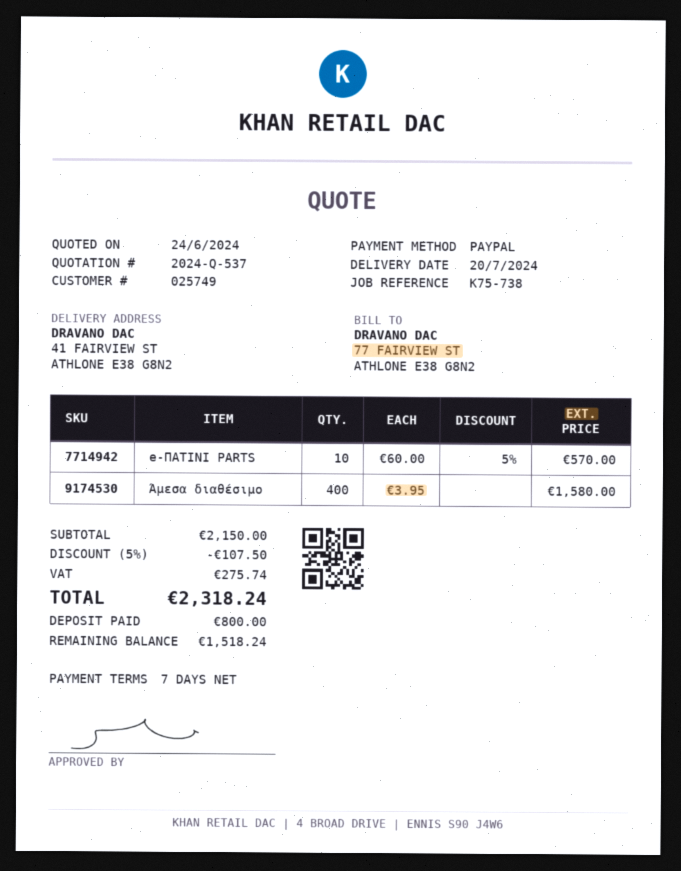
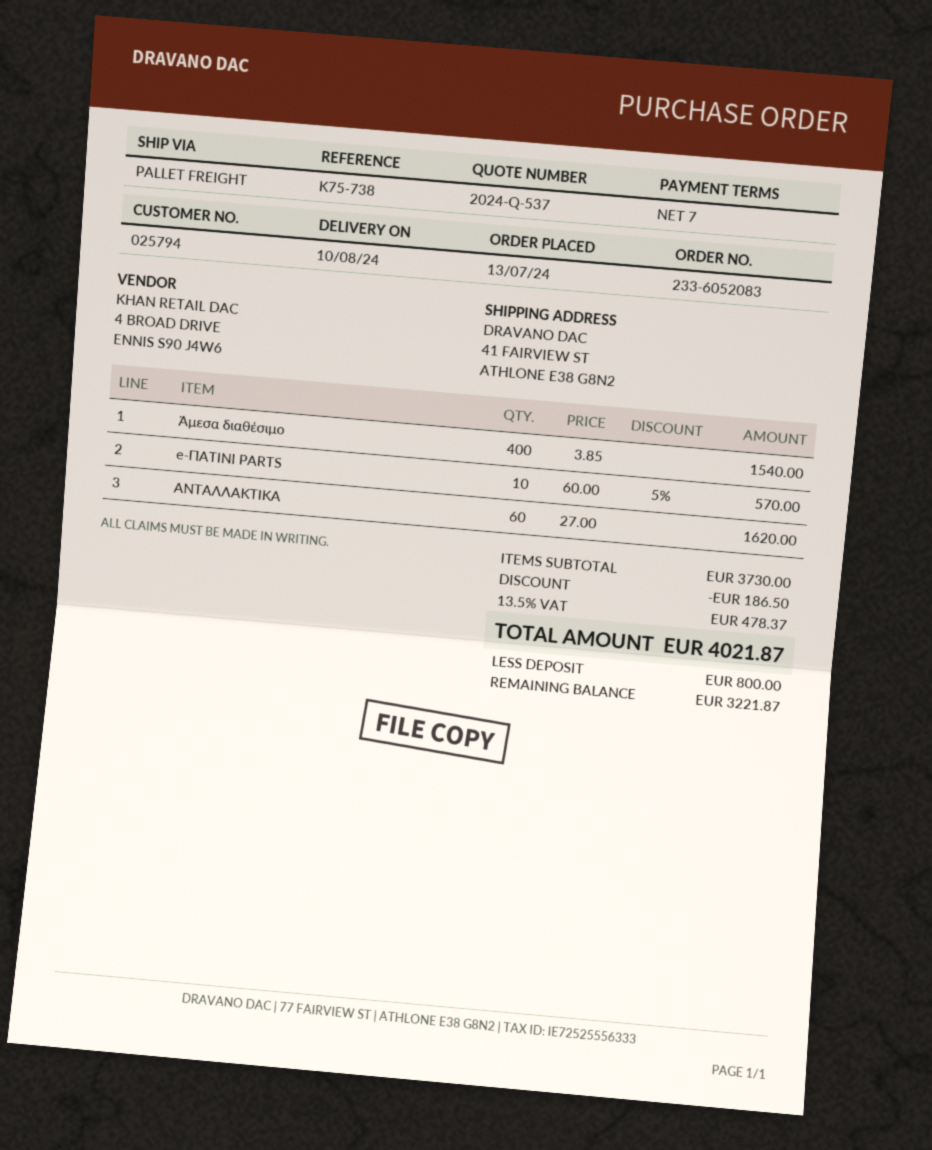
delivery date: 2024-07-20 -> 2024-08-10
customer number: 025749 -> 025794
Άμεσα διαθέσιμο: 400 x 3.95 = 1580.00 -> 400 x 3.85 = 1540.00
ΑΝΤΑΛΛΑΚΤΙΚΑ: none -> 60 x 27.00 = 1620.00
subtotal: 2150.00 -> 3730.00
discount: 107.50 -> 186.50
tax: 275.74 -> 478.37
total: 2318.24 -> 4021.87
balance: 1518.24 -> 3221.87

